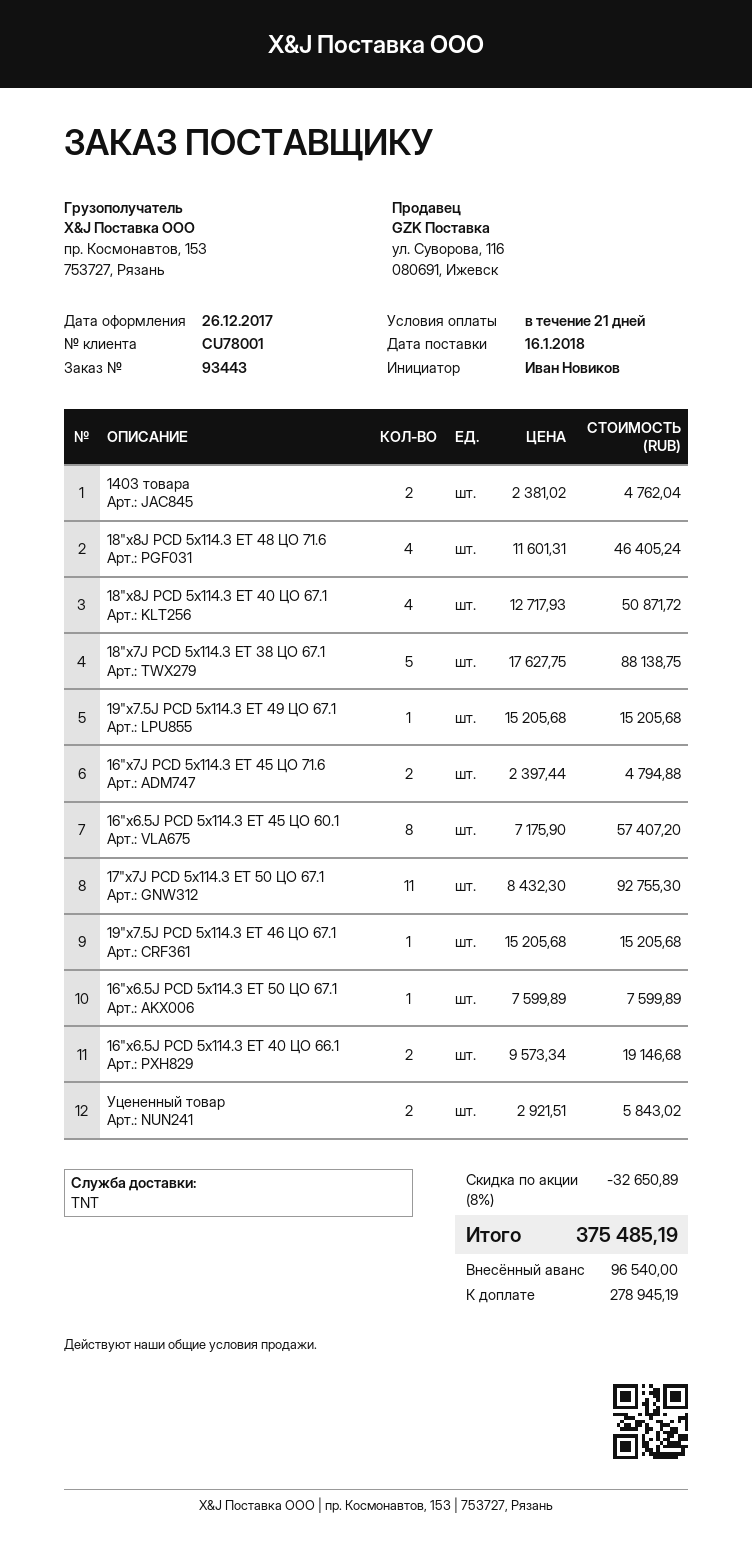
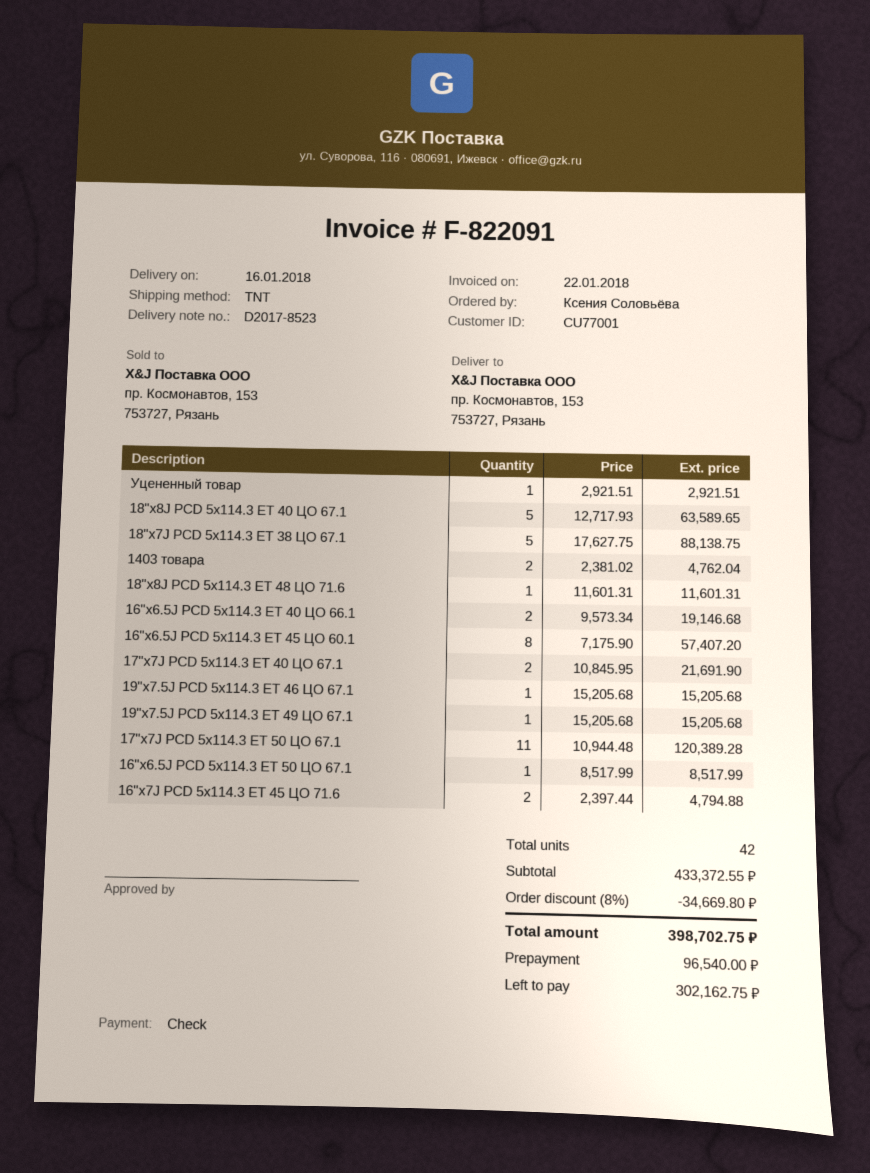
customer number: CU78001 -> CU77001
ordered by: Иван Новиков -> Ксения Соловьёва
18"x8J PCD 5x114.3 ЕТ 48 ЦО 71.6: 4 x 11601.31 = 46405.24 -> 1 x 11601.31 = 11601.31
18"x8J PCD 5x114.3 ЕТ 40 ЦО 67.1: 4 x 12717.93 = 50871.72 -> 5 x 12717.93 = 63589.65
17"x7J PCD 5x114.3 ЕТ 50 ЦО 67.1: 11 x 8432.30 = 92755.30 -> 11 x 10944.48 = 120389.28
16"x6.5J PCD 5x114.3 ЕТ 50 ЦО 67.1: 1 x 7599.89 = 7599.89 -> 1 x 8517.99 = 8517.99
Уцененный товар: 2 x 2921.51 = 5843.02 -> 1 x 2921.51 = 2921.51
17"x7J PCD 5x114.3 ЕТ 40 ЦО 67.1: none -> 2 x 10845.95 = 21691.90
discount: 8% = 32650.89 -> 8% = 34669.80
total: 375485.19 -> 398702.75
balance: 278945.19 -> 302162.75

